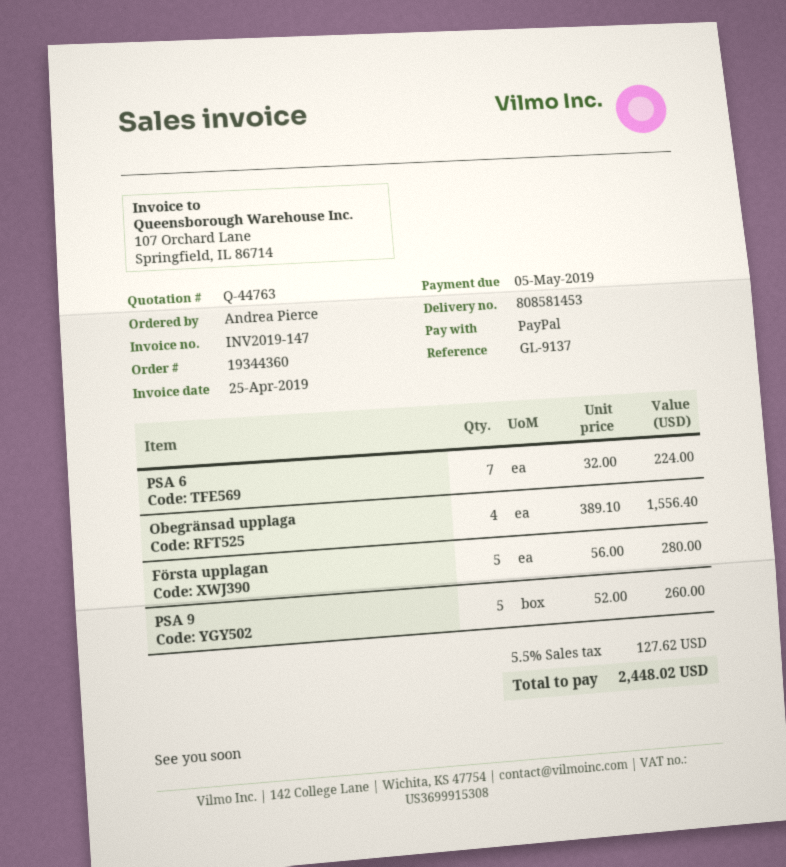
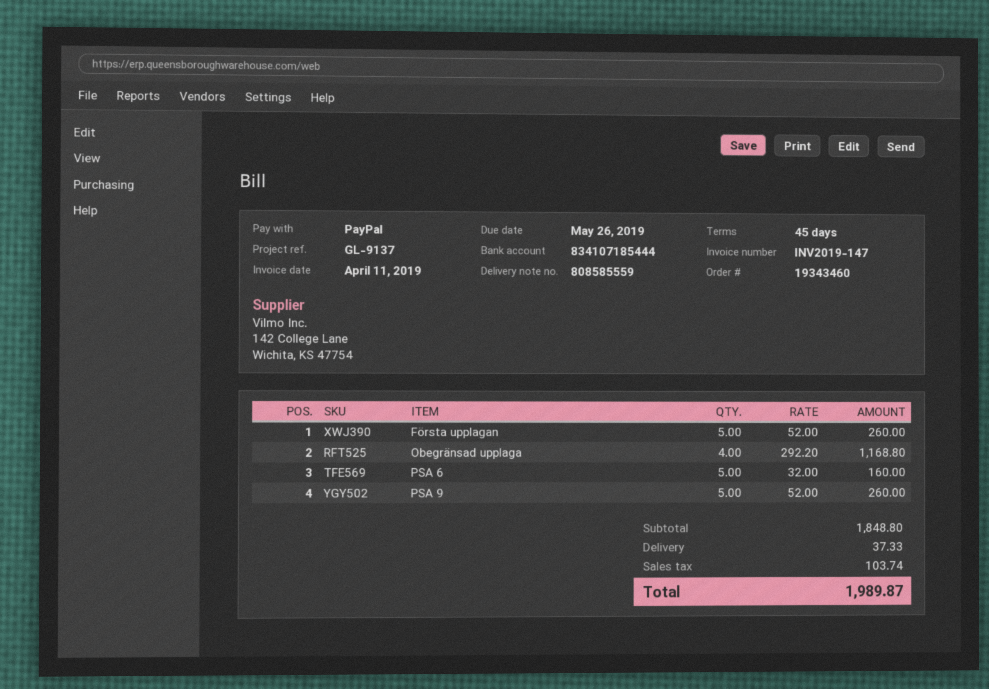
order number: 19344360 -> 19343460
delivery note number: 808581453 -> 808585559
invoice date: 2019-04-25 -> 2019-04-11
due date: 2019-05-05 -> 2019-05-26
PSA 6: 7 x 32.00 = 224.00 -> 5 x 32.00 = 160.00
Obegränsad upplaga: 4 x 389.10 = 1556.40 -> 4 x 292.20 = 1168.80
Första upplagan: 5 x 56.00 = 280.00 -> 5 x 52.00 = 260.00
shipping: none -> 37.33
tax: 127.62 -> 103.74
total: 2448.02 -> 1989.87

